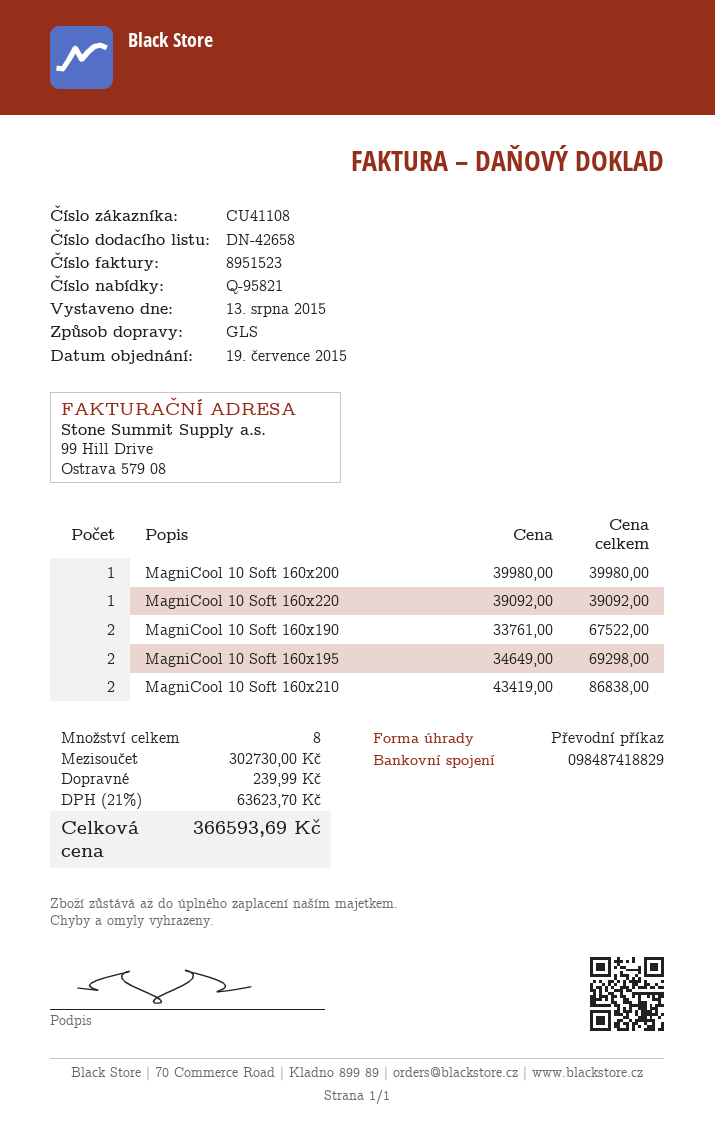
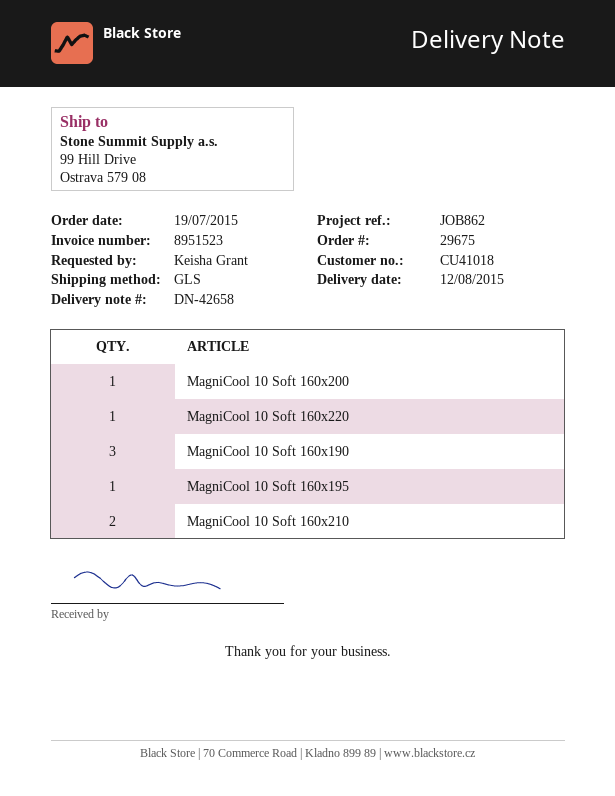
customer number: CU41108 -> CU41018
MagniCool 10 Soft 160x190: 2 -> 3
MagniCool 10 Soft 160x195: 2 -> 1

